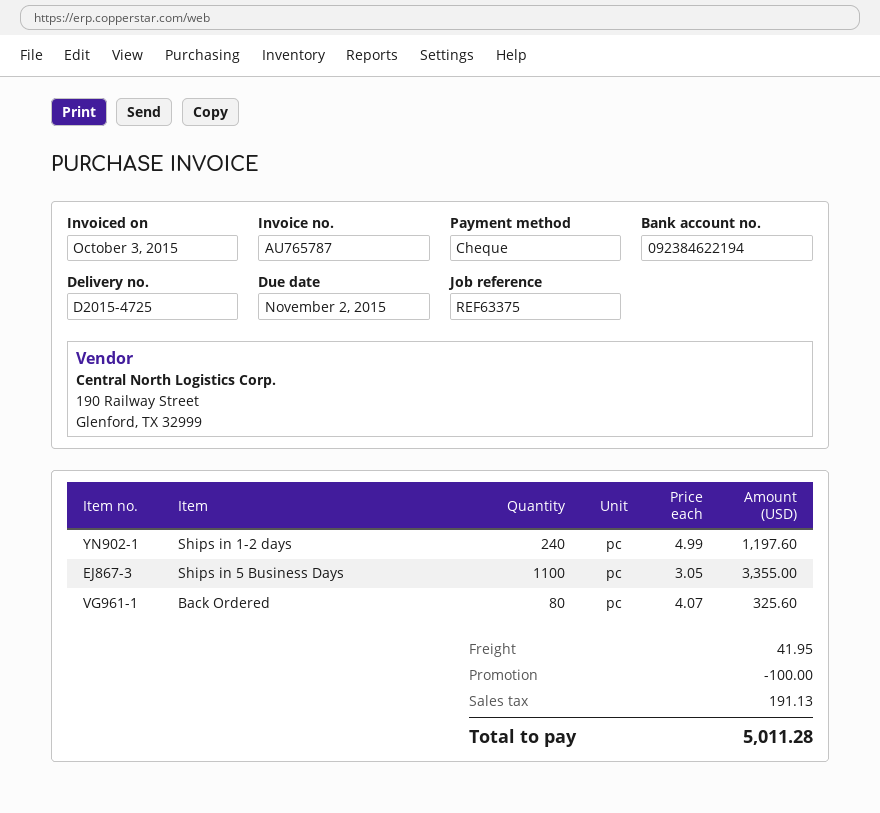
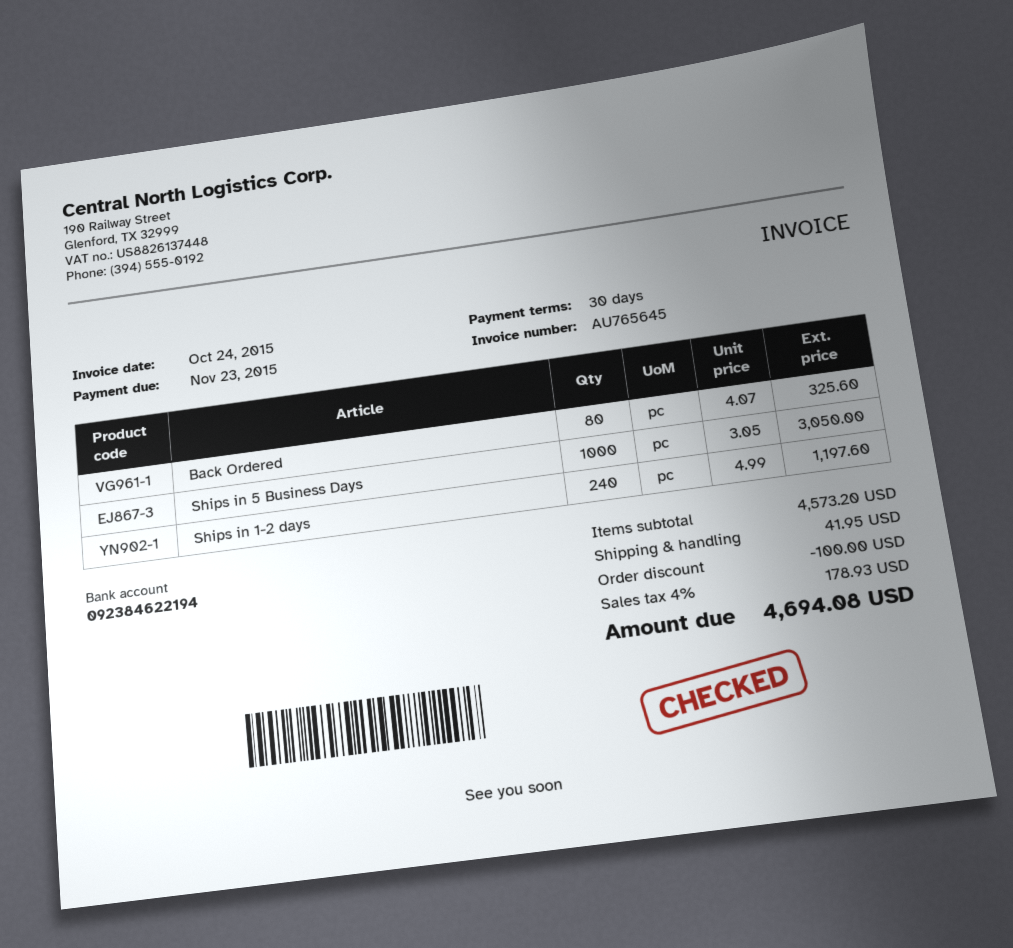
invoice number: AU765787 -> AU765645
invoice date: 2015-10-03 -> 2015-10-24
due date: 2015-11-02 -> 2015-11-23
Ships in 5 Business Days: 1100 x 3.05 = 3355.00 -> 1000 x 3.05 = 3050.00
tax: 191.13 -> 178.93
total: 5011.28 -> 4694.08

